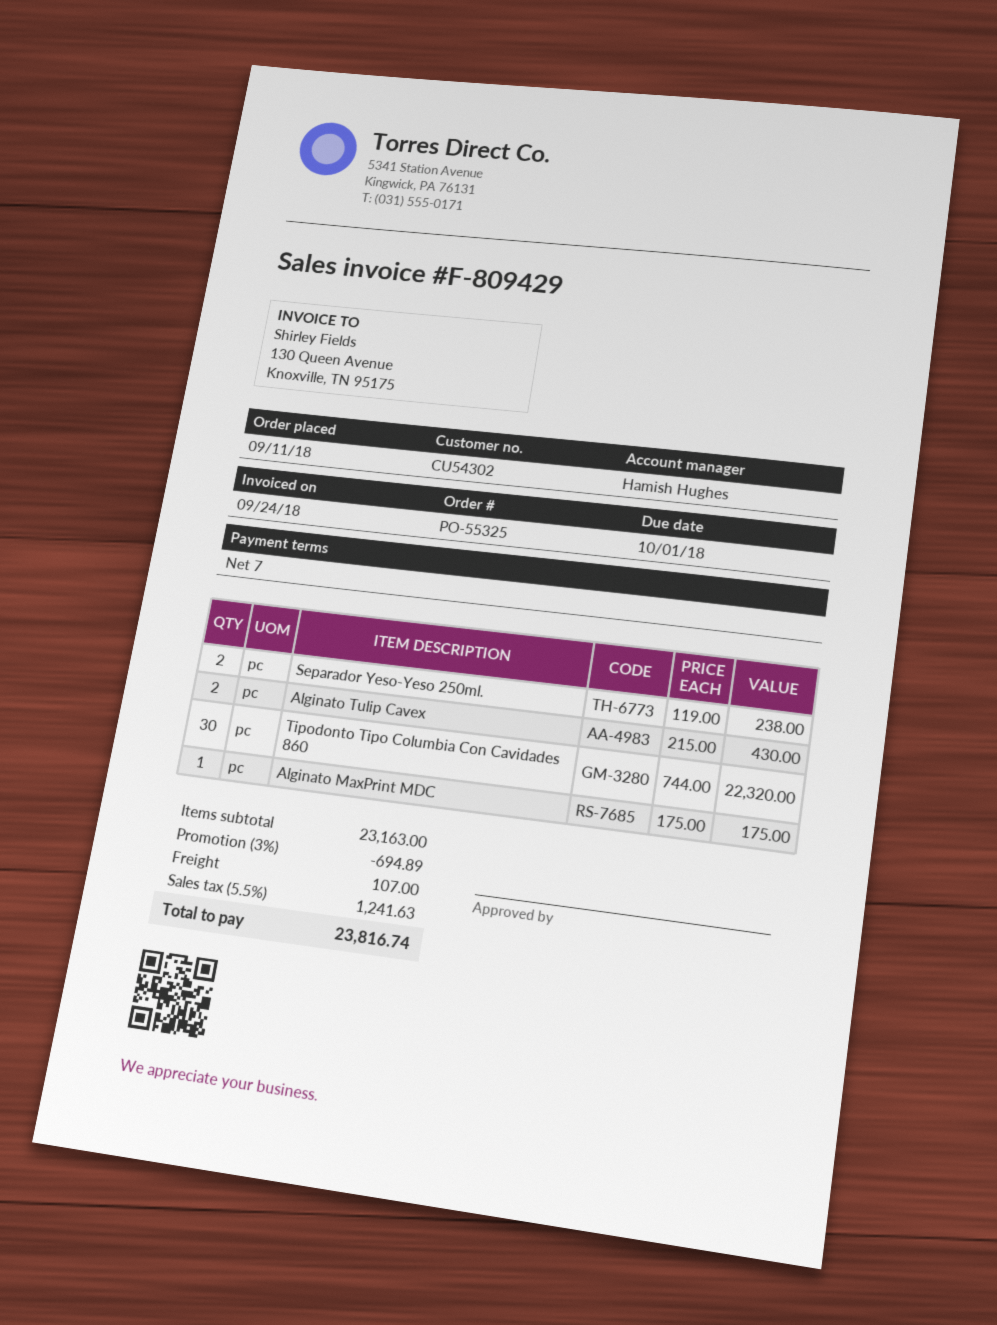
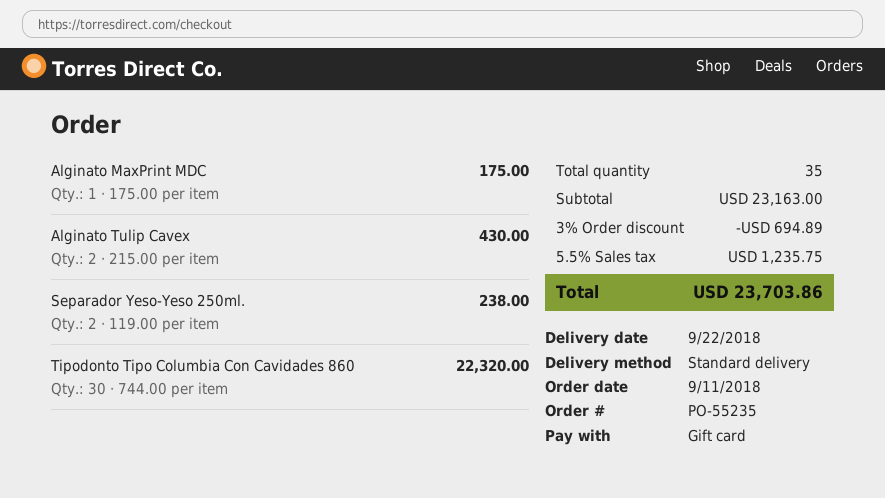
order number: PO-55325 -> PO-55235
shipping: 107.00 -> none
tax: 5.5% = 1241.63 -> 5.5% = 1235.75
total: 23816.74 -> 23703.86

